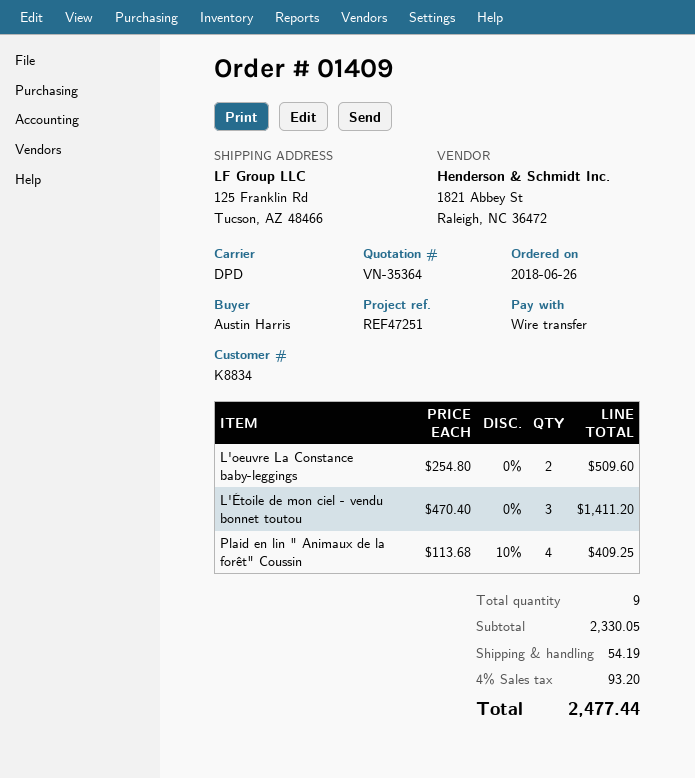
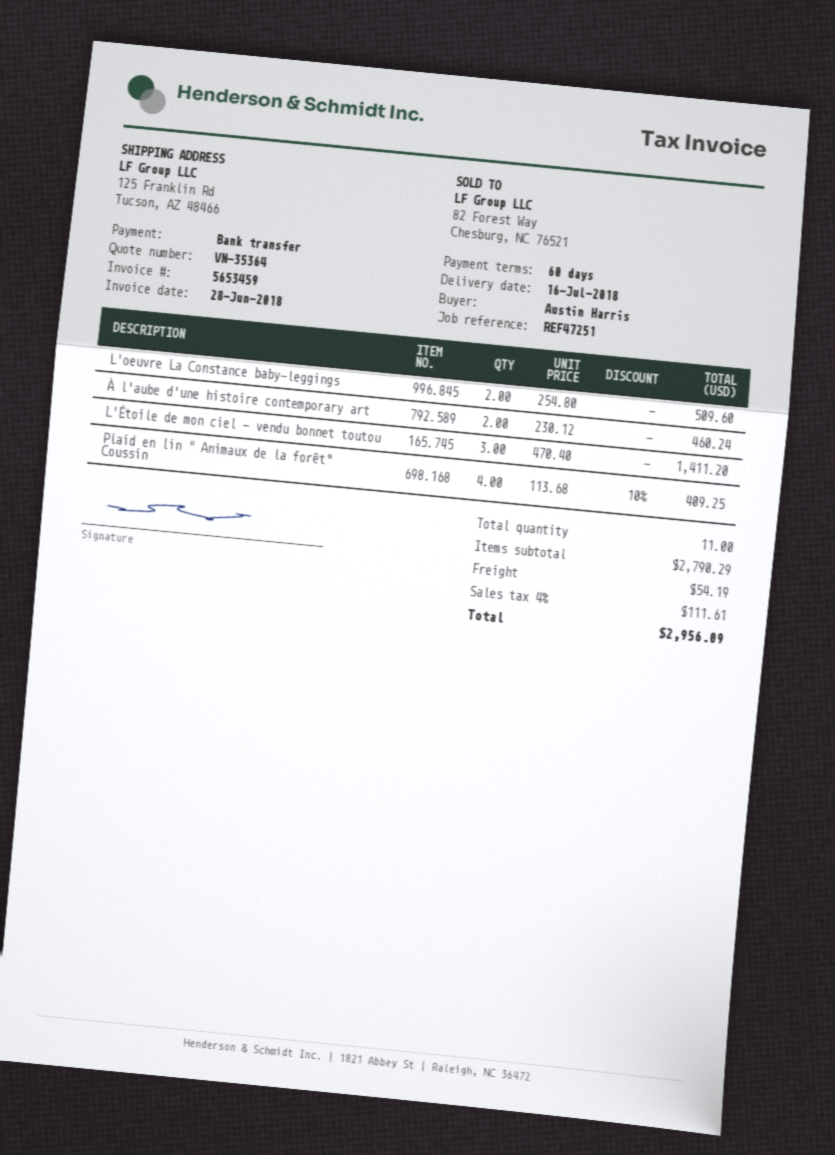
À l'aube d'une histoire contemporary art: none -> 2 x 230.12 = 460.24
total quantity: 9 -> 11
subtotal: 2330.05 -> 2790.29
tax: 4% = 93.20 -> 4% = 111.61
total: 2477.44 -> 2956.09

